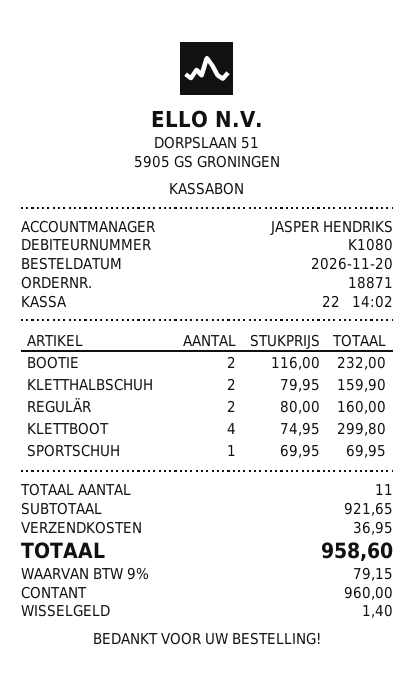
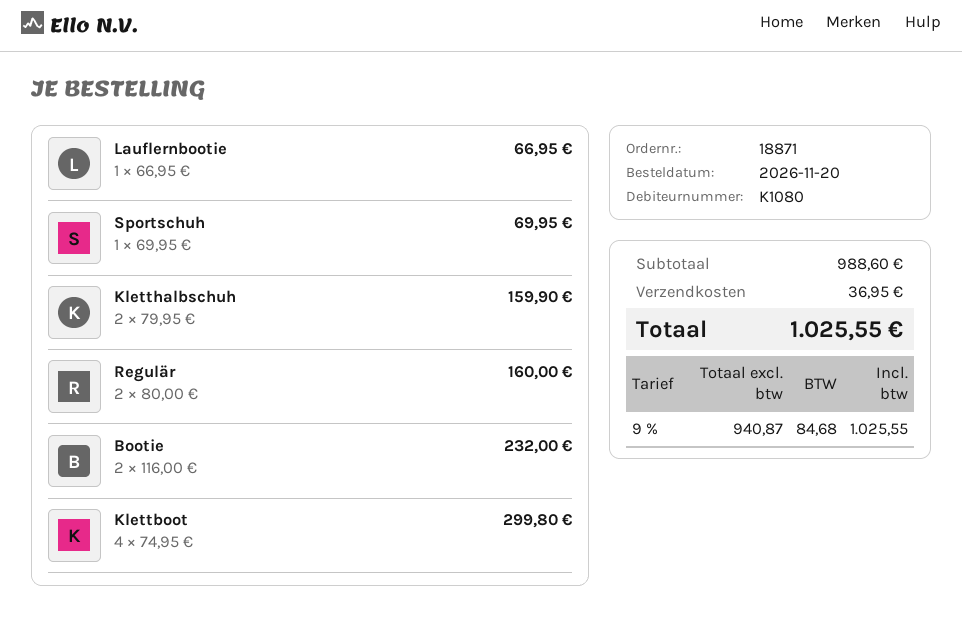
Lauflernbootie: none -> 1 x 66.95 = 66.95
subtotal: 921.65 -> 988.60
tax: 9% = 79.15 -> 9% = 84.68
total: 958.60 -> 1025.55

